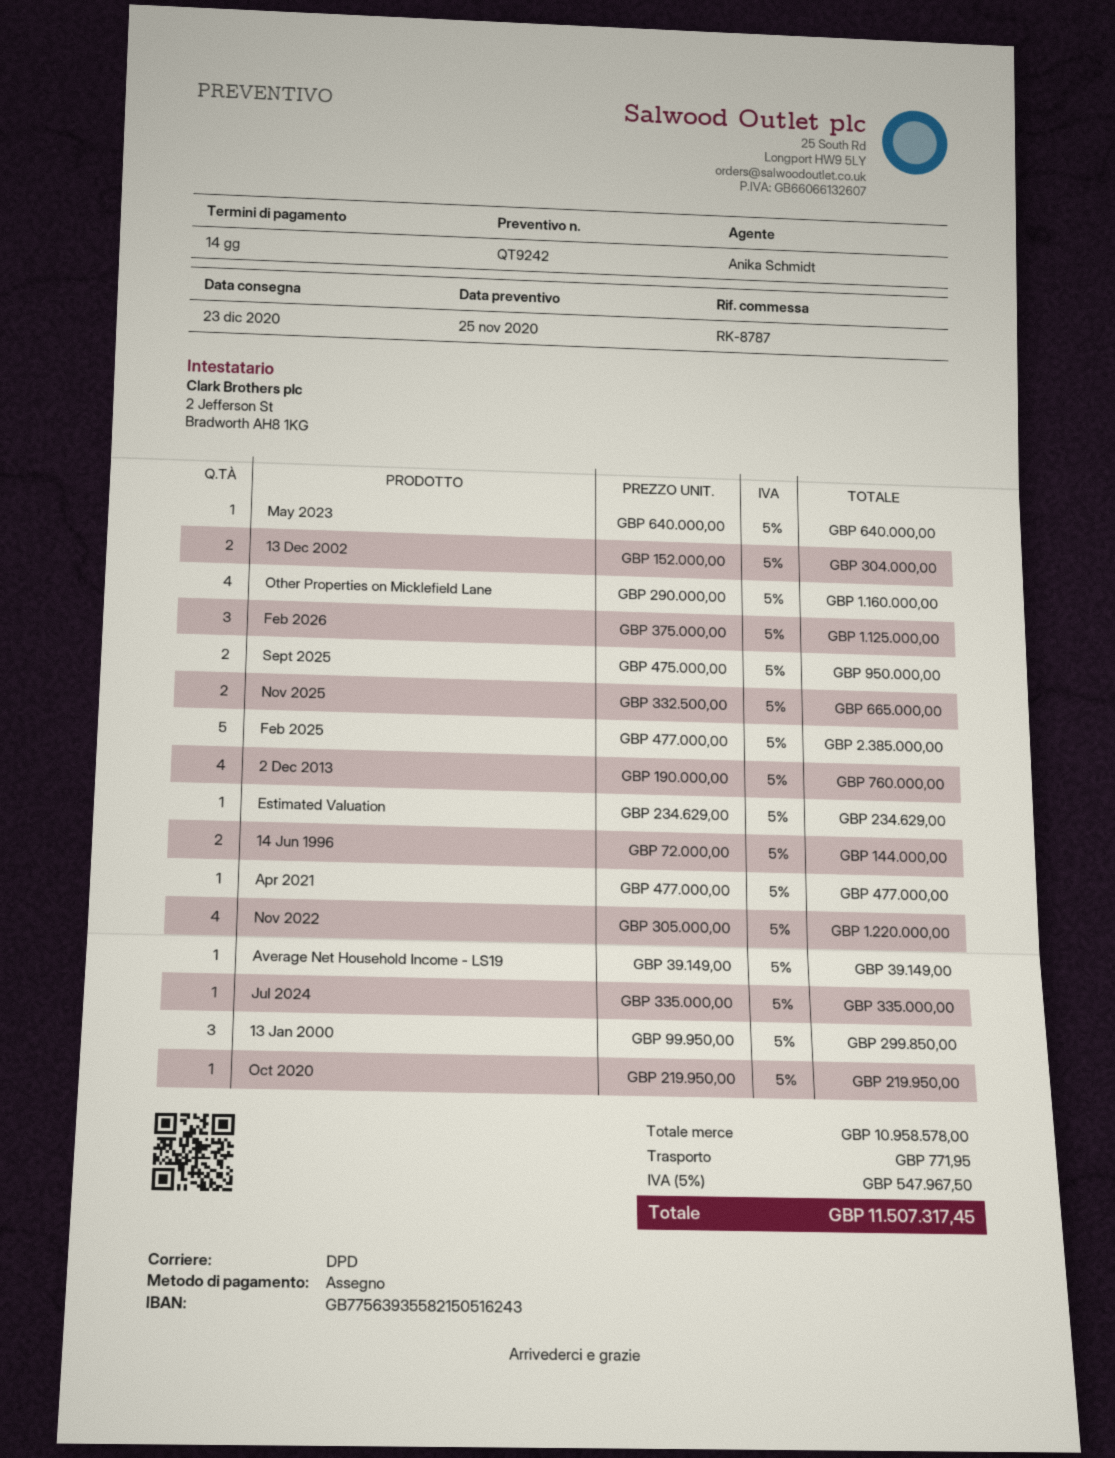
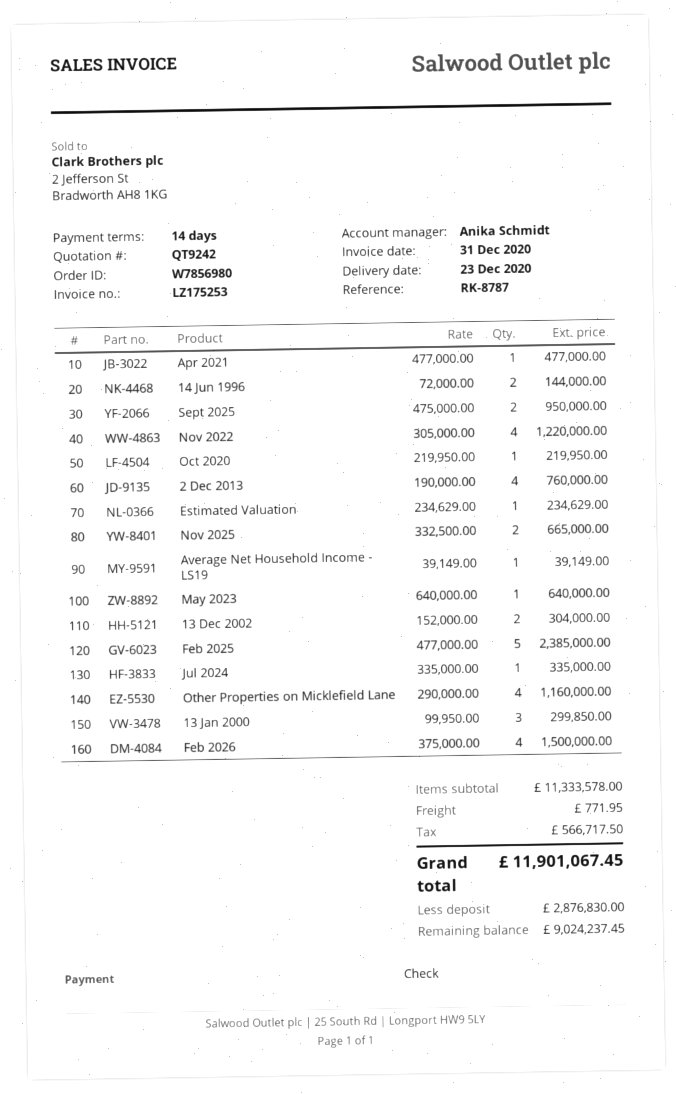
Feb 2026: 3 x 375000.00 = 1125000.00 -> 4 x 375000.00 = 1500000.00
subtotal: 10958578.00 -> 11333578.00
tax: 547967.50 -> 566717.50
total: 11507317.45 -> 11901067.45

